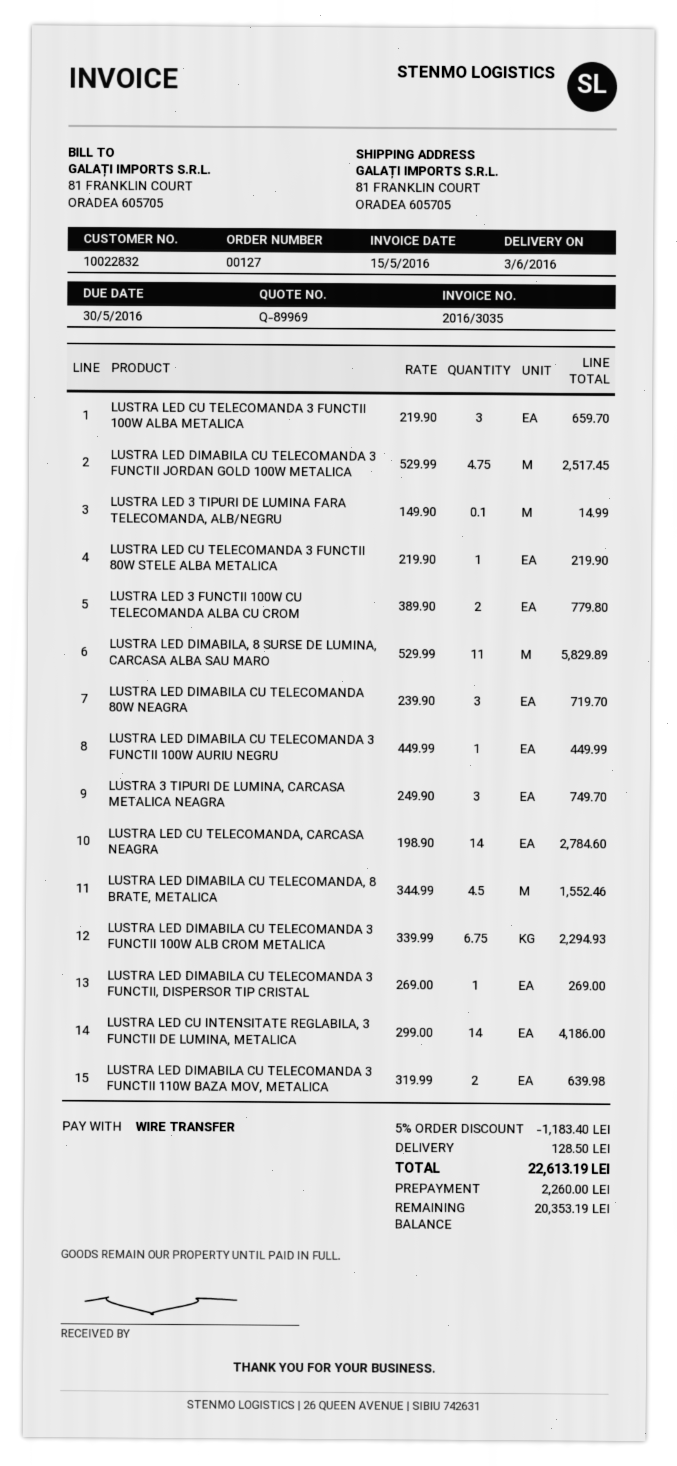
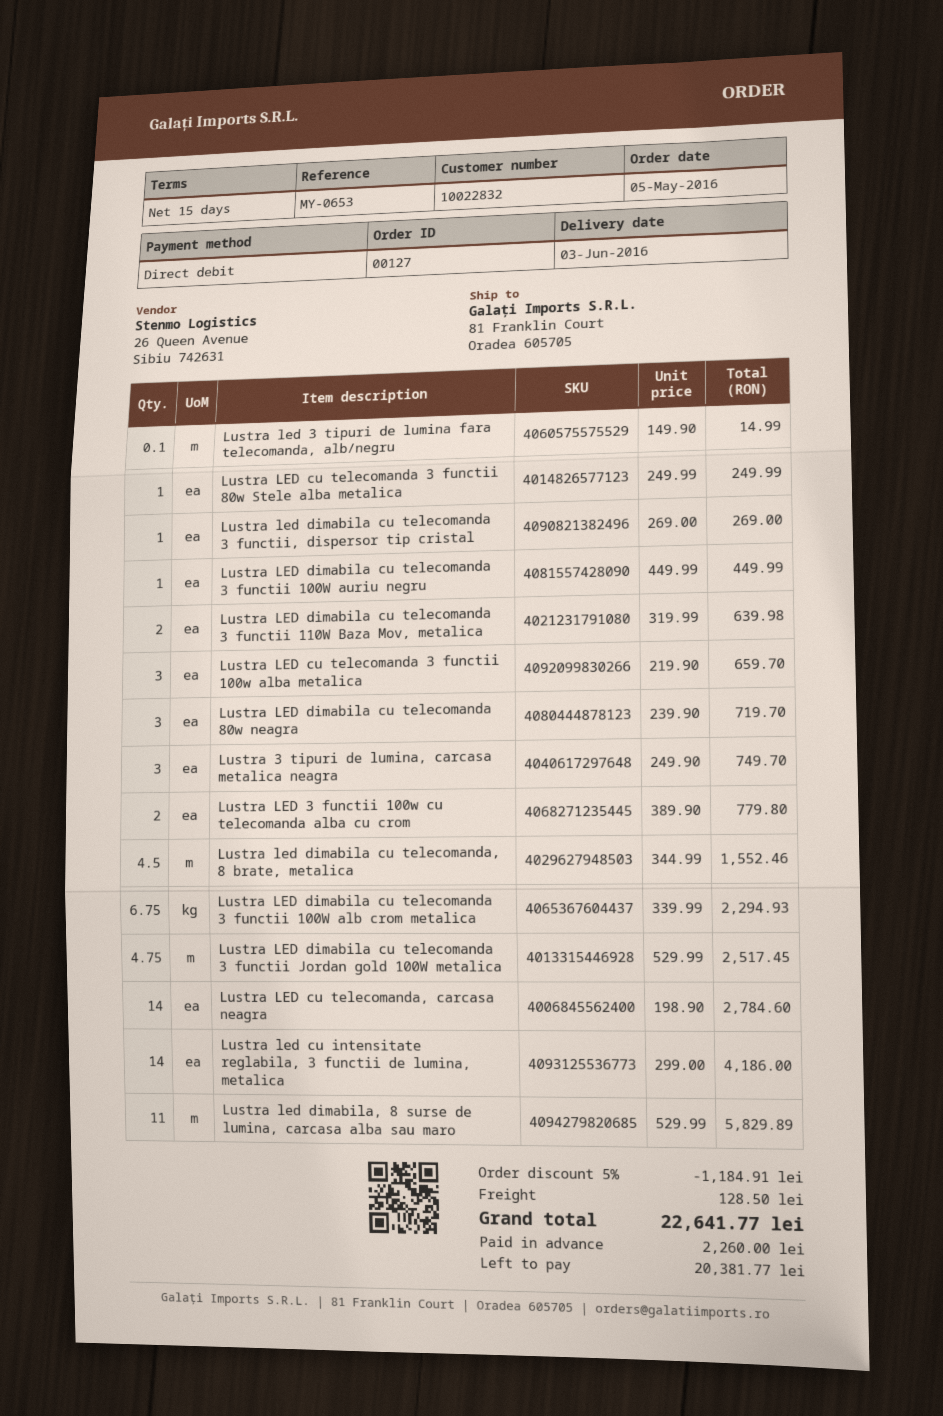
payment method: bank transfer -> direct debit
LUSTRA LED CU TELECOMANDA 3 FUNCTII 80W STELE ALBA METALICA: 1 x 219.90 = 219.90 -> 1 x 249.99 = 249.99
discount: 5% = 1183.40 -> 5% = 1184.91
total: 22613.19 -> 22641.77
balance: 20353.19 -> 20381.77

